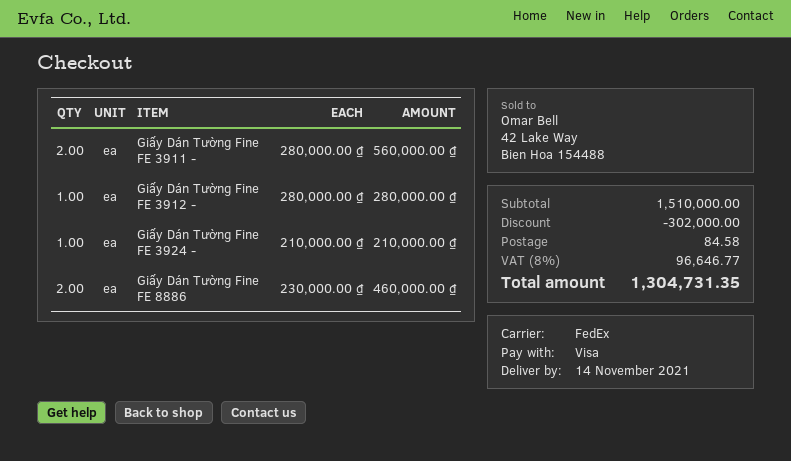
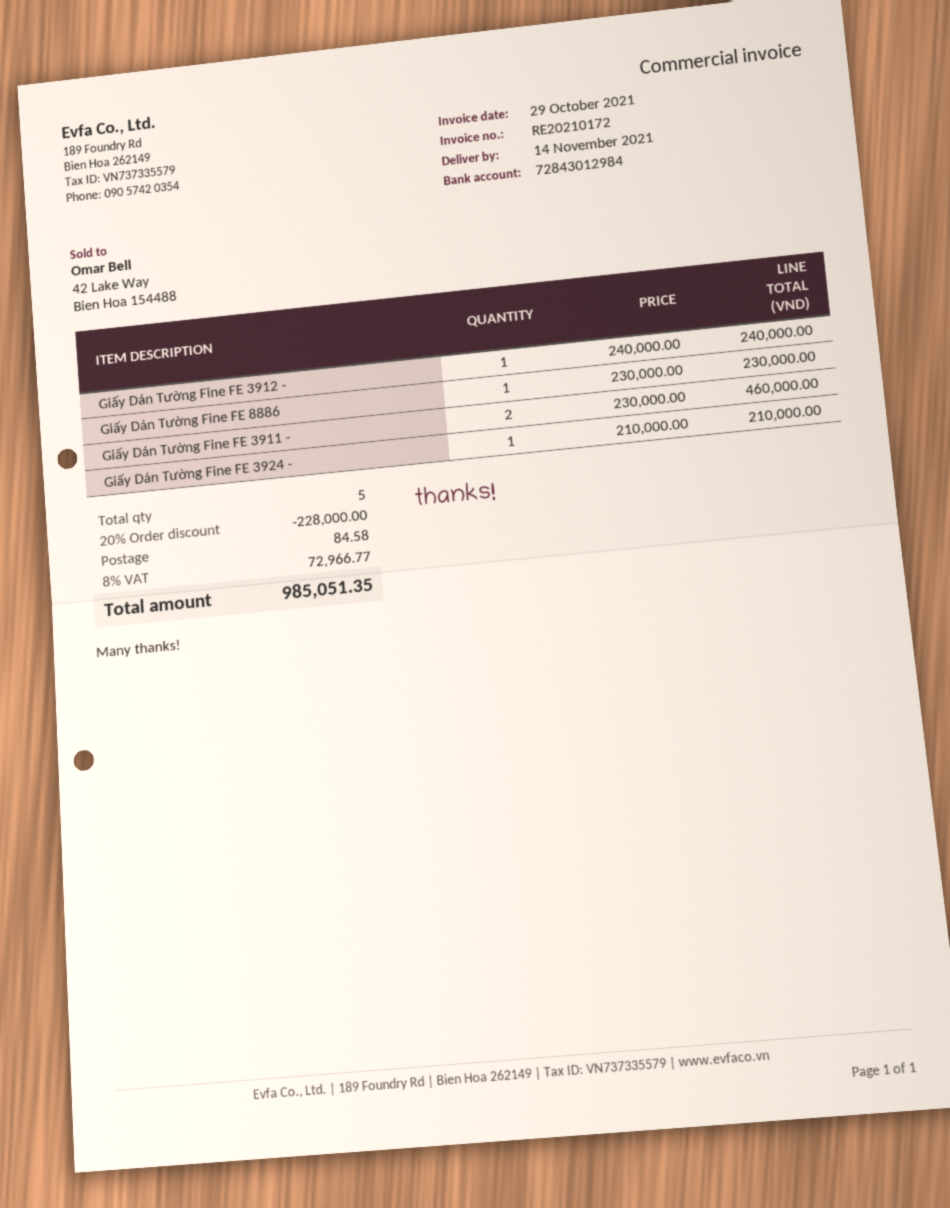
Giấy Dán Tường Fine FE 3911 -: 2 x 280000.00 = 560000.00 -> 2 x 230000.00 = 460000.00
Giấy Dán Tường Fine FE 3912 -: 1 x 280000.00 = 280000.00 -> 1 x 240000.00 = 240000.00
Giấy Dán Tường Fine FE 8886: 2 x 230000.00 = 460000.00 -> 1 x 230000.00 = 230000.00
discount: 302000.00 -> 228000.00
tax: 8% = 96646.77 -> 8% = 72966.77
total: 1304731.35 -> 985051.35

